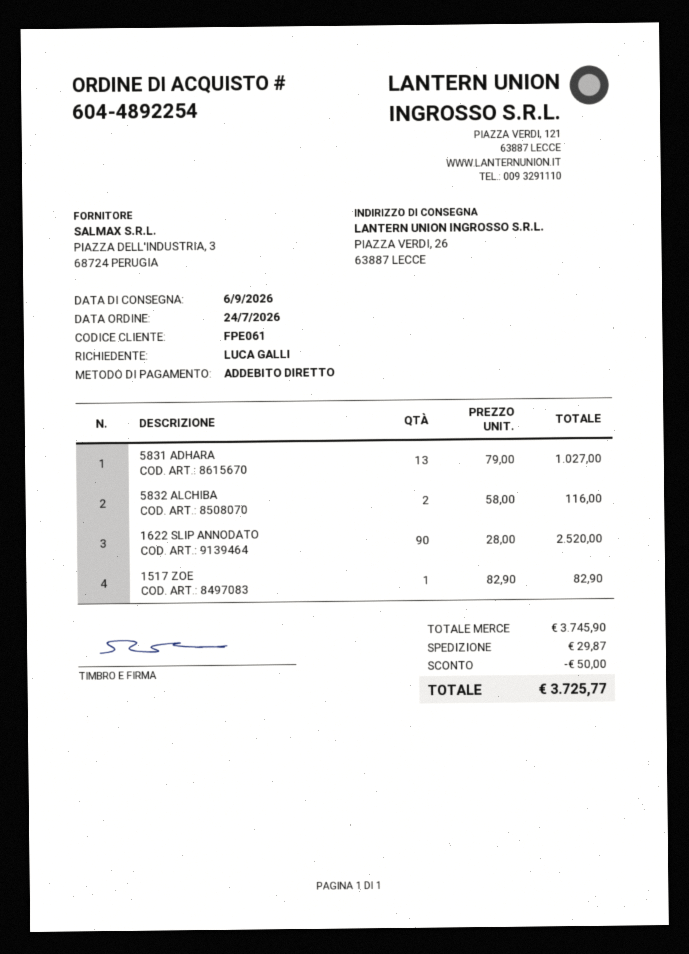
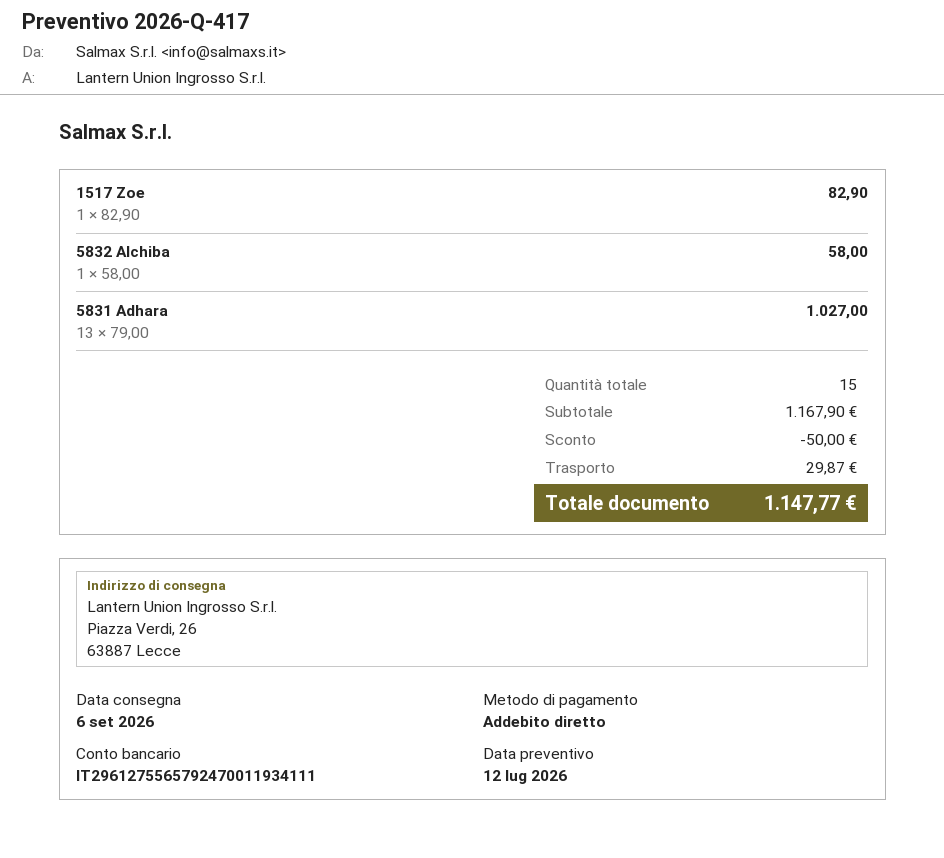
5832 ALCHIBA: 2 x 58.00 = 116.00 -> 1 x 58.00 = 58.00
1622 SLIP ANNODATO: 90 x 28.00 = 2520.00 -> none
subtotal: 3745.90 -> 1167.90
total: 3725.77 -> 1147.77

